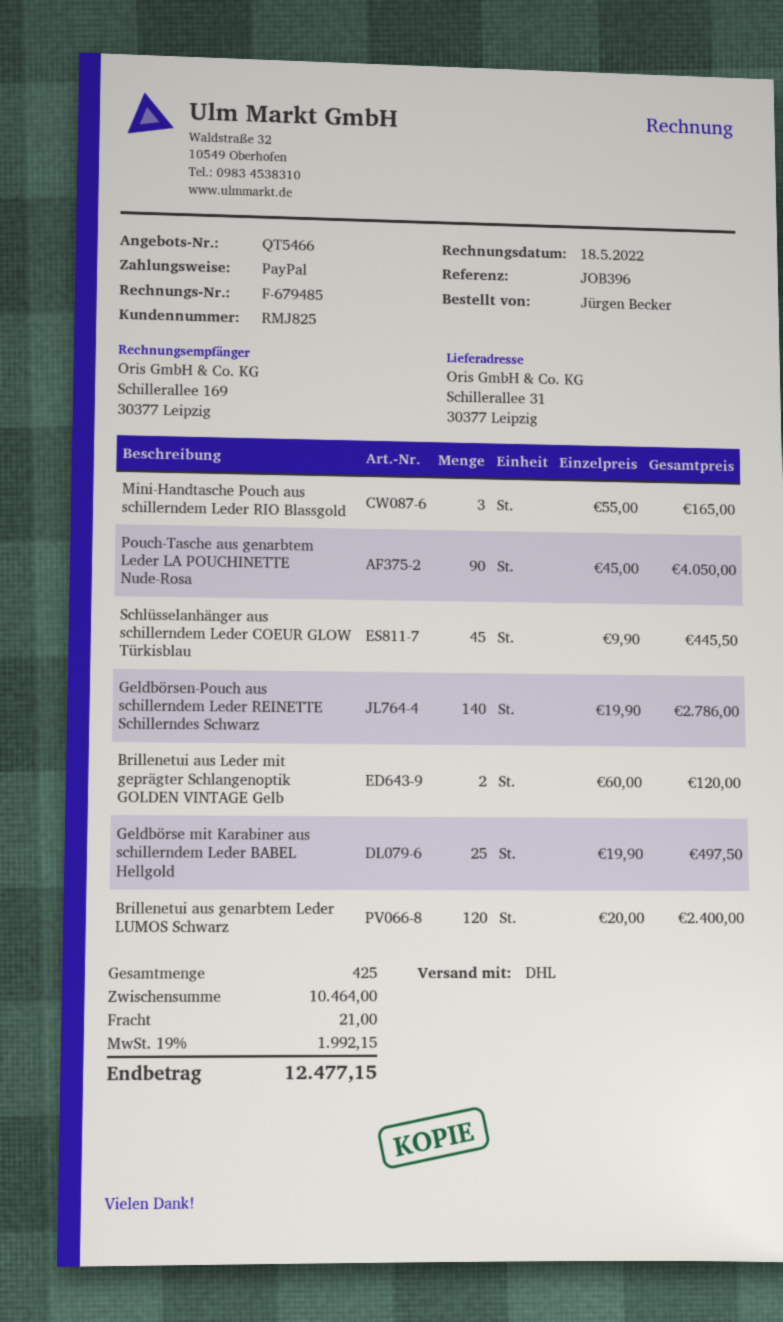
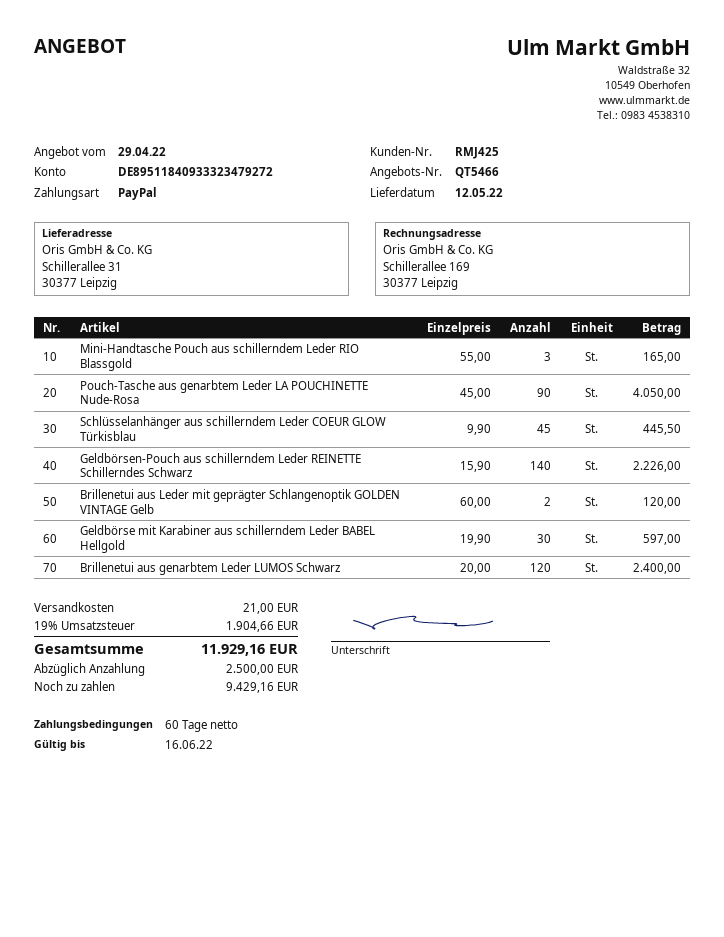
customer number: RMJ825 -> RMJ425
Geldbörsen-Pouch aus schillerndem Leder REINETTE Schillerndes Schwarz: 140 x 19.90 = 2786.00 -> 140 x 15.90 = 2226.00
Geldbörse mit Karabiner aus schillerndem Leder BABEL Hellgold: 25 x 19.90 = 497.50 -> 30 x 19.90 = 597.00
tax: 19% = 1992.15 -> 19% = 1904.66
total: 12477.15 -> 11929.16

